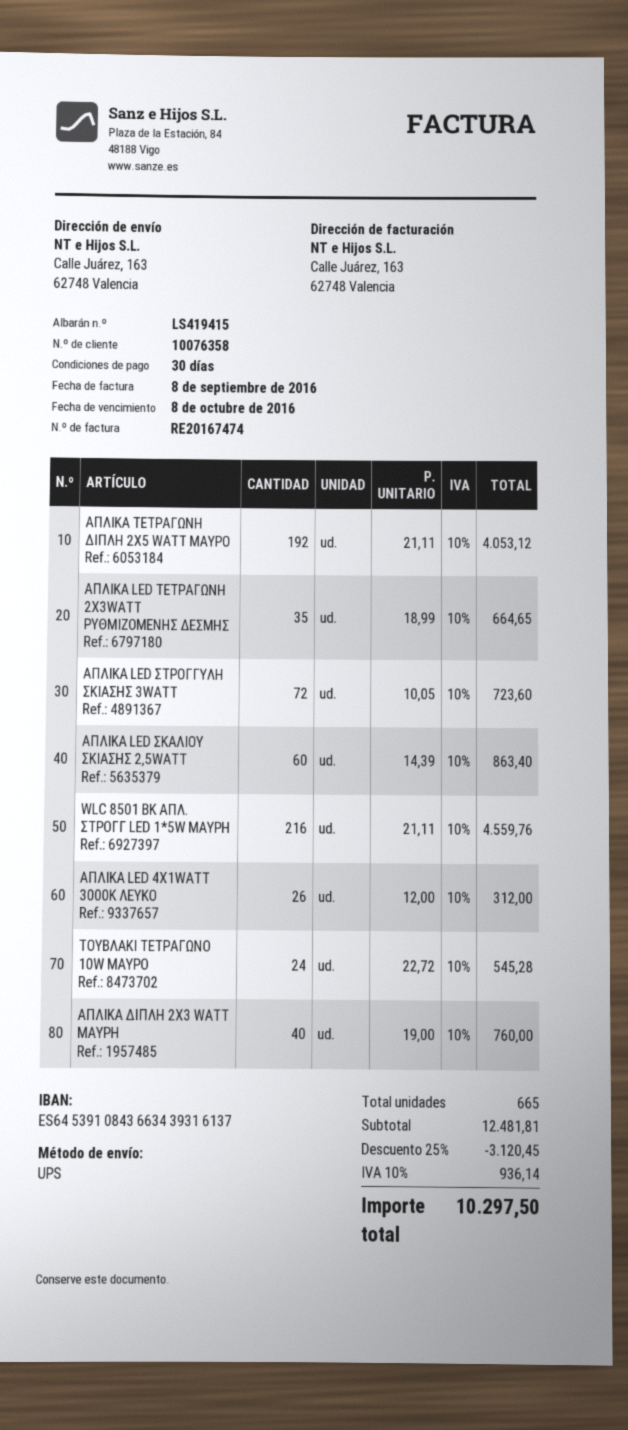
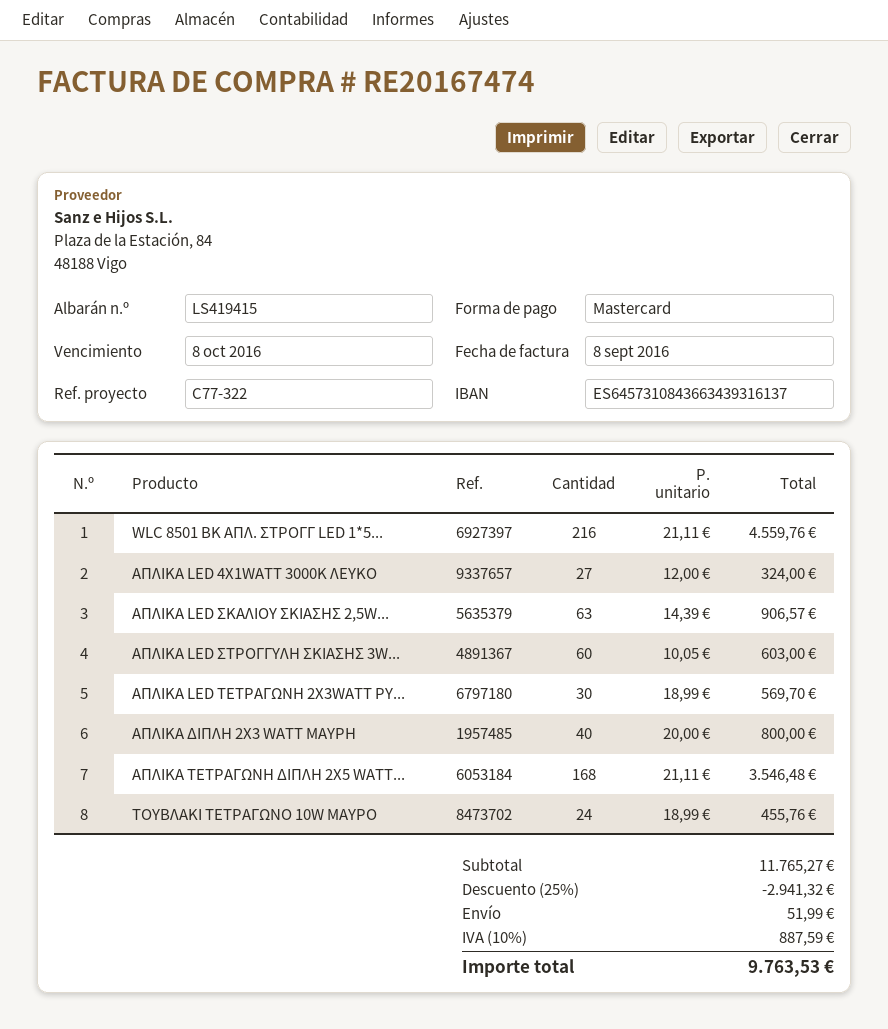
bank account: ES6453910843663439316137 -> ES6457310843663439316137
ΑΠΛΙΚΑ ΤΕΤΡΑΓΩΝΗ ΔΙΠΛΗ 2Χ5 WATT ΜΑΥΡΟ: 192 x 21.11 = 4053.12 -> 168 x 21.11 = 3546.48
ΑΠΛΙΚΑ LED ΤΕΤΡΑΓΩΝΗ 2Χ3WATT ΡΥΘMΙΖΟΜΕΝΗΣ ΔΕΣΜΗΣ: 35 x 18.99 = 664.65 -> 30 x 18.99 = 569.70
ΑΠΛΙΚΑ LED ΣΤΡΟΓΓΥΛΗ ΣΚΙΑΣΗΣ 3WATT: 72 x 10.05 = 723.60 -> 60 x 10.05 = 603.00
ΑΠΛΙΚΑ LED ΣΚΑΛΙΟΥ ΣΚΙΑΣΗΣ 2,5WATT: 60 x 14.39 = 863.40 -> 63 x 14.39 = 906.57
ΑΠΛΙΚΑ LED 4X1WATT 3000K ΛΕΥΚΟ: 26 x 12.00 = 312.00 -> 27 x 12.00 = 324.00
ΤΟΥΒΛΑΚΙ ΤΕΤΡΑΓΩΝΟ 10W ΜΑΥΡΟ: 24 x 22.72 = 545.28 -> 24 x 18.99 = 455.76
ΑΠΛΙΚΑ ΔΙΠΛΗ 2Χ3 WATT ΜΑΥΡΗ: 40 x 19.00 = 760.00 -> 40 x 20.00 = 800.00
subtotal: 12481.81 -> 11765.27
discount: 25% = 3120.45 -> 25% = 2941.32
shipping: none -> 51.99
tax: 10% = 936.14 -> 10% = 887.59
total: 10297.50 -> 9763.53

